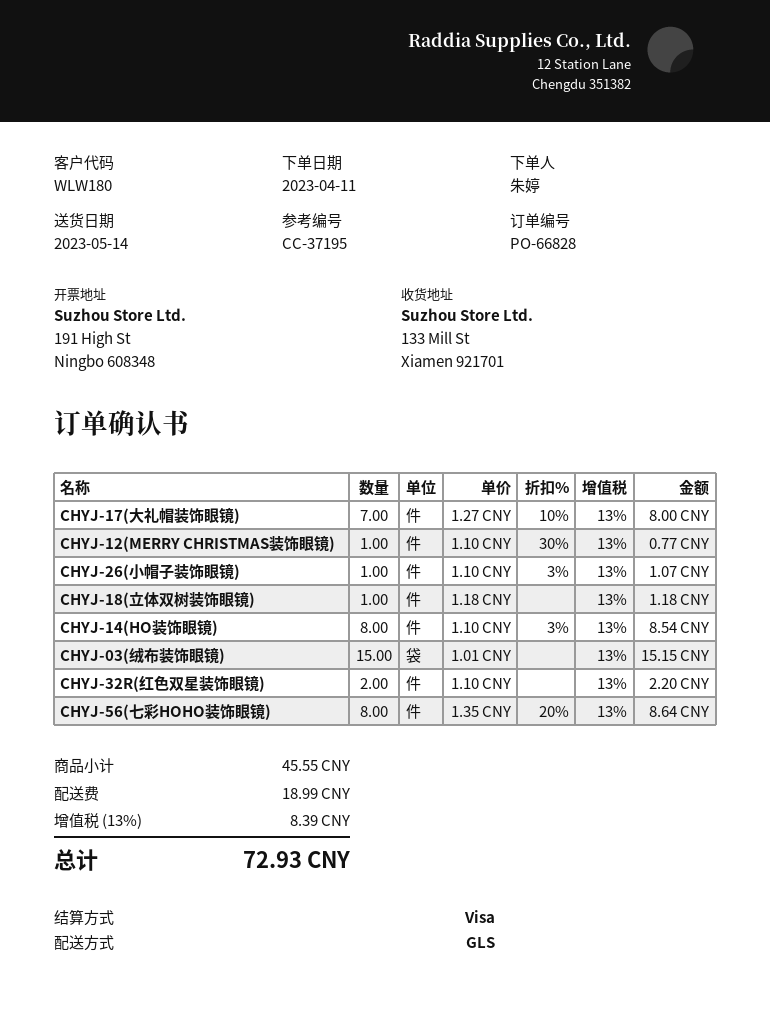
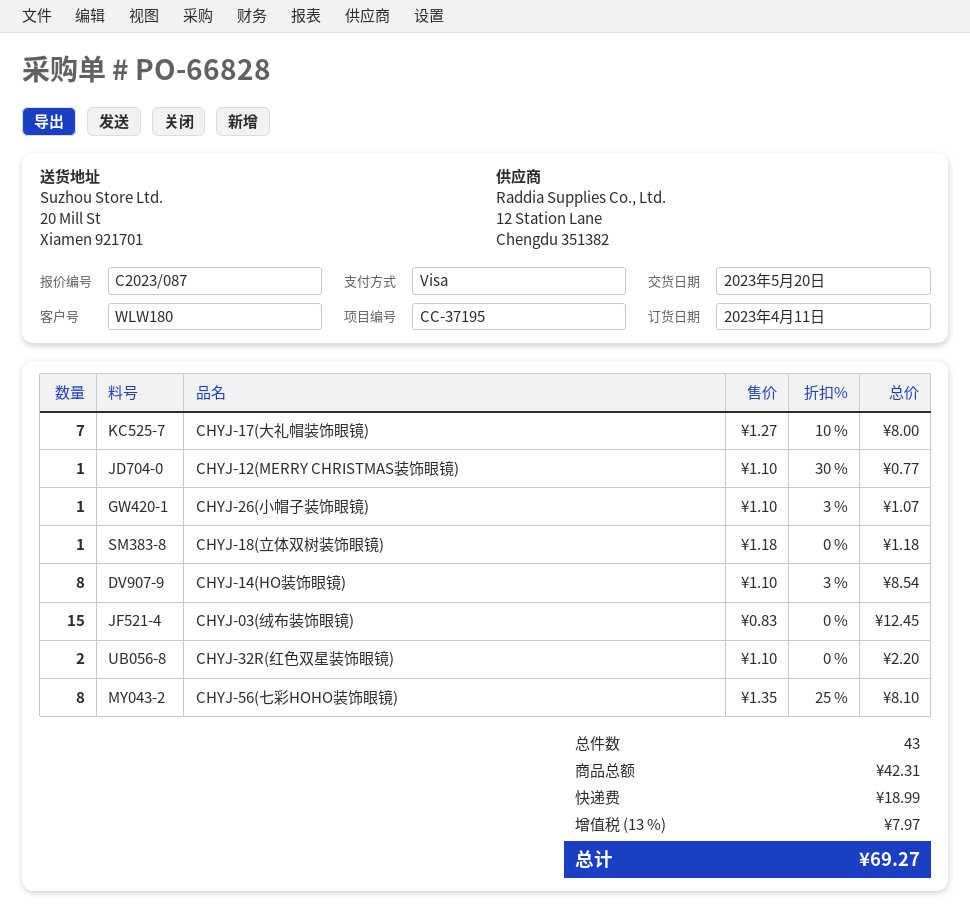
delivery date: 2023-05-14 -> 2023-05-20
ship to: 133 Mill St, Xiamen 921701 -> 20 Mill St, Xiamen 921701
CHYJ-03(绒布装饰眼镜): 15 x 1.01 = 15.15 -> 15 x 0.83 = 12.45
CHYJ-56(七彩HOHO装饰眼镜): 8 x 1.35 - 20% = 8.64 -> 8 x 1.35 - 25% = 8.10
subtotal: 45.55 -> 42.31
tax: 13% = 8.39 -> 13% = 7.97
total: 72.93 -> 69.27

